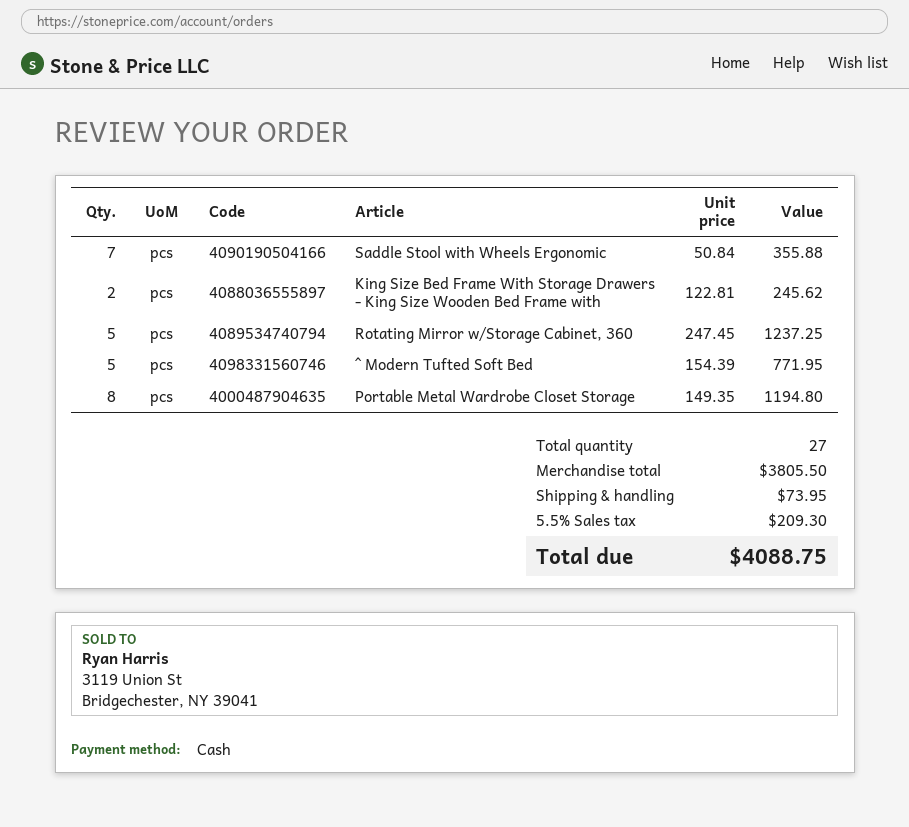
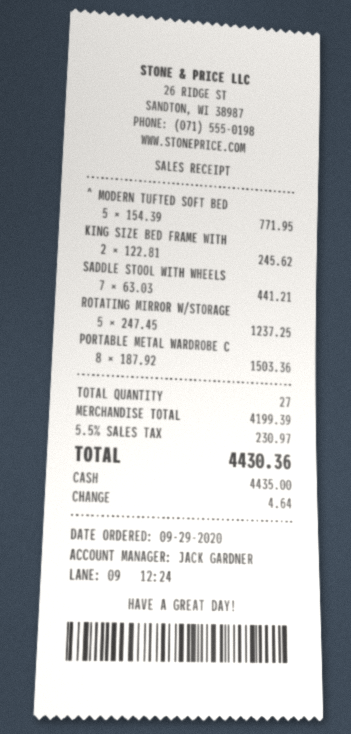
Saddle Stool with Wheels Ergonomic: 7 x 50.84 = 355.88 -> 7 x 63.03 = 441.21
Portable Metal Wardrobe Closet Storage: 8 x 149.35 = 1194.80 -> 8 x 187.92 = 1503.36
subtotal: 3805.50 -> 4199.39
shipping: 73.95 -> none
tax: 5.5% = 209.30 -> 5.5% = 230.97
total: 4088.75 -> 4430.36

